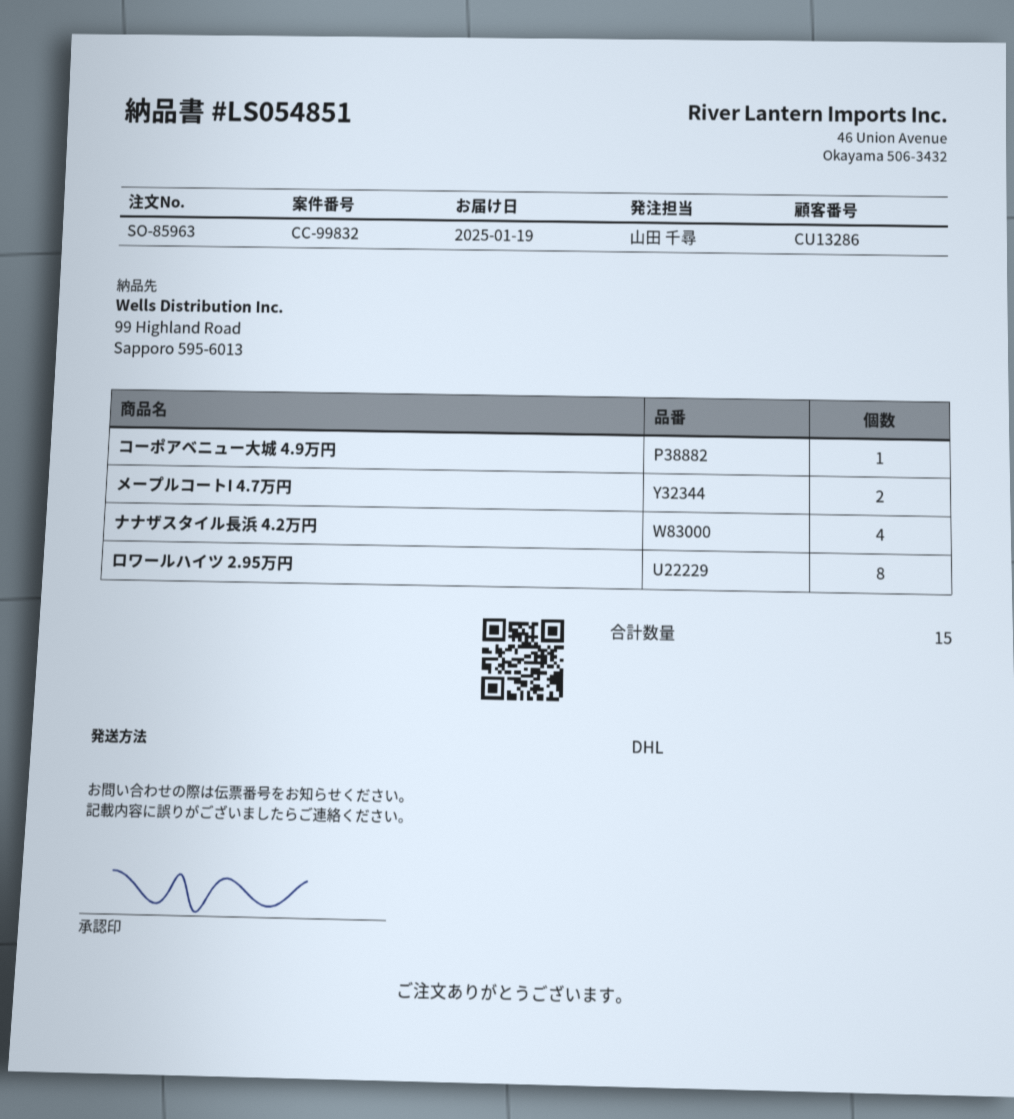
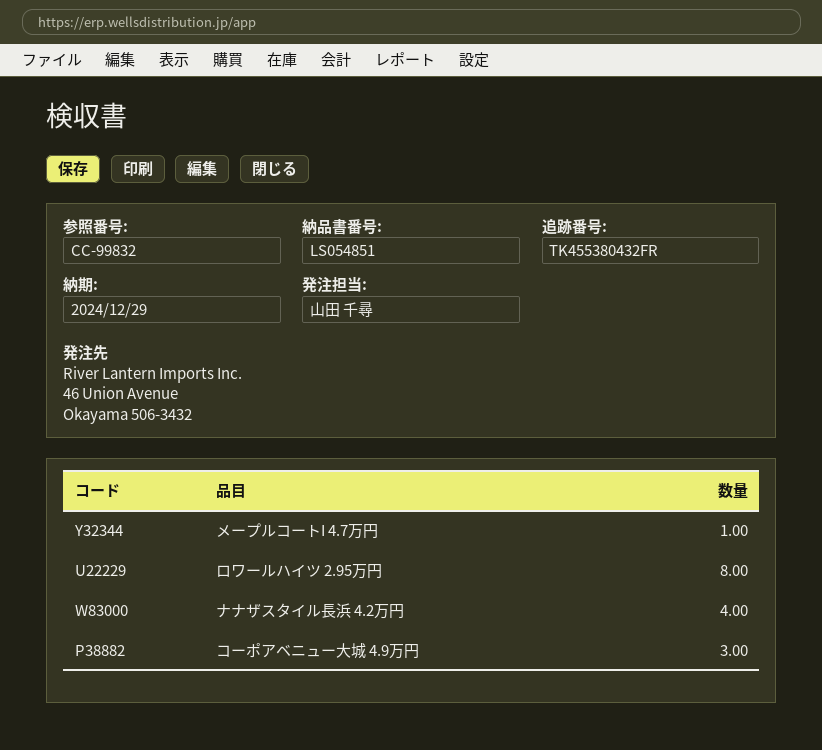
delivery date: 2025-01-19 -> 2024-12-29
コーポアベニュー大城 4.9万円: 1 -> 3
メープルコートI 4.7万円: 2 -> 1

